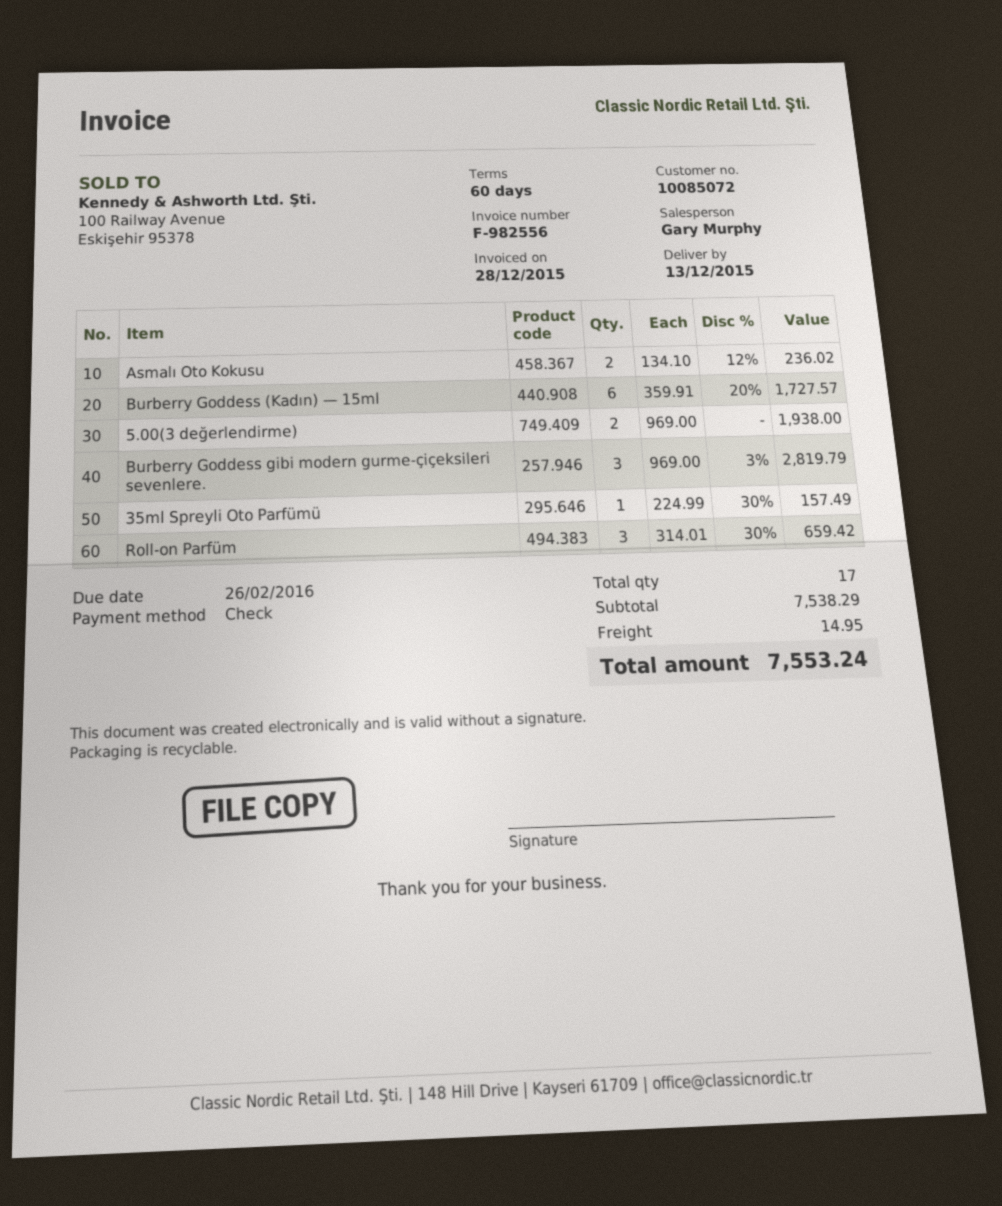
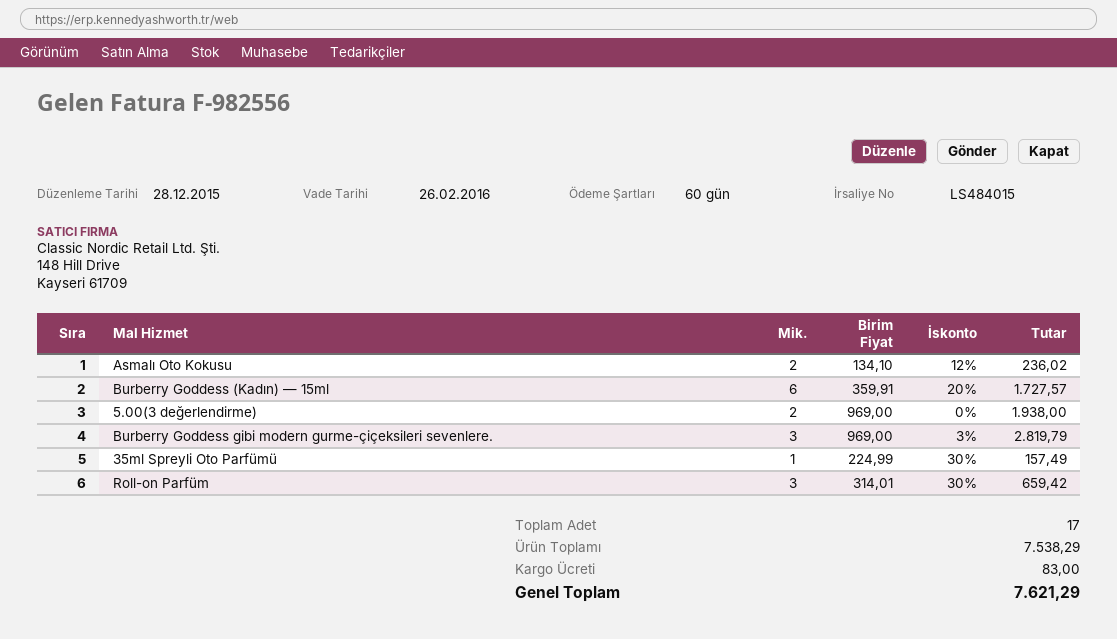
shipping: 14.95 -> 83.00
total: 7553.24 -> 7621.29

